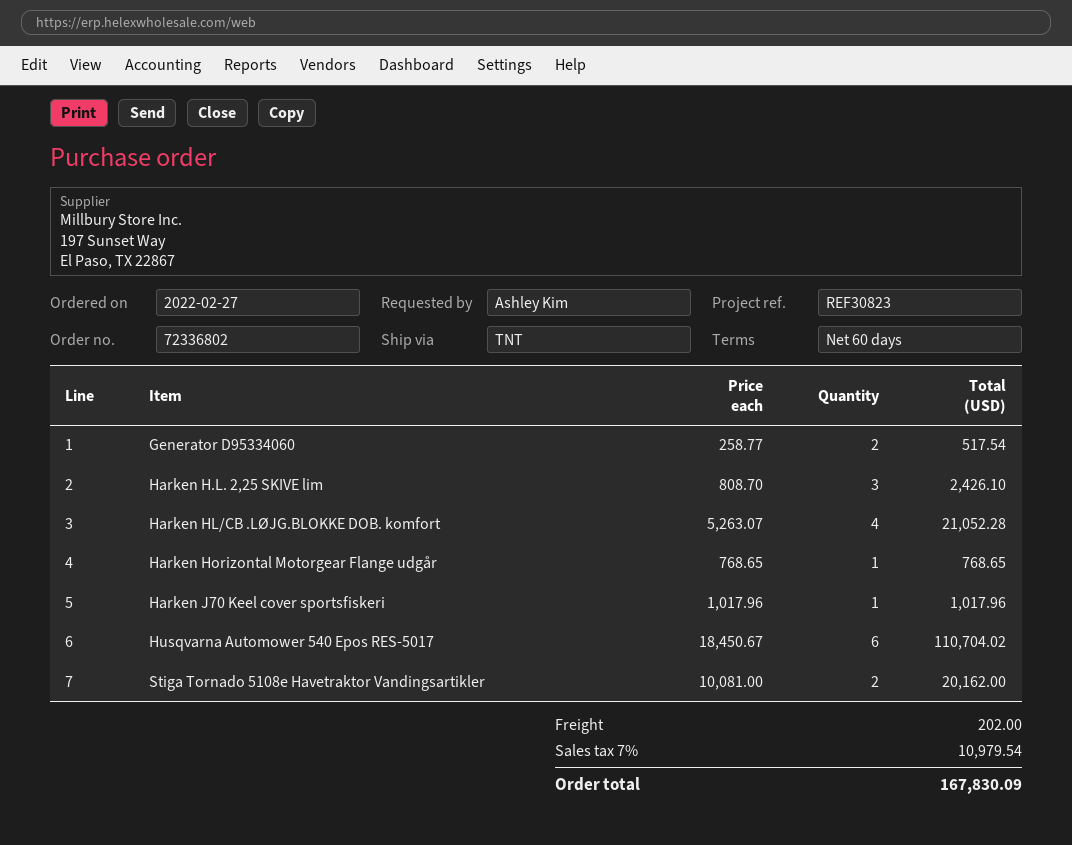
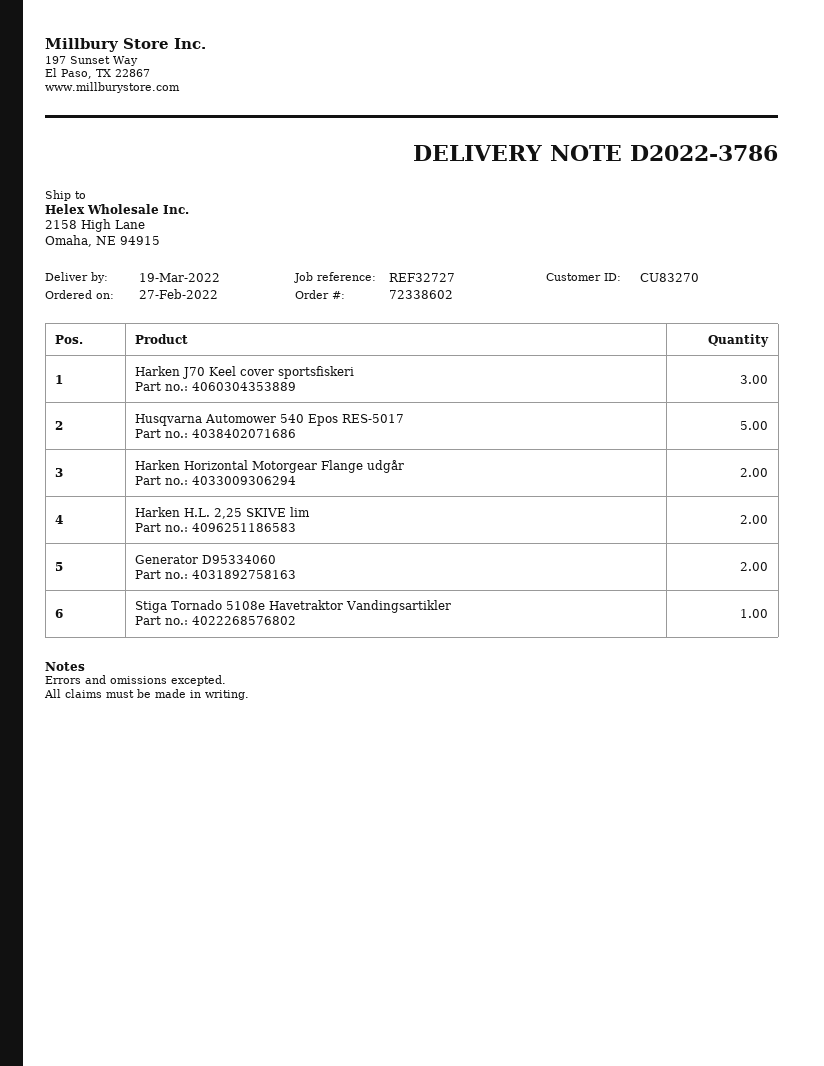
order number: 72336802 -> 72338602
reference: REF30823 -> REF32727
Harken H.L. 2,25 SKIVE lim: 3 -> 2
Harken HL/CB .LØJG.BLOKKE DOB. komfort: 4 -> none
Harken Horizontal Motorgear Flange udgår: 1 -> 2
Harken J70 Keel cover sportsfiskeri: 1 -> 3
Husqvarna Automower 540 Epos RES-5017: 6 -> 5
Stiga Tornado 5108e Havetraktor Vandingsartikler: 2 -> 1

